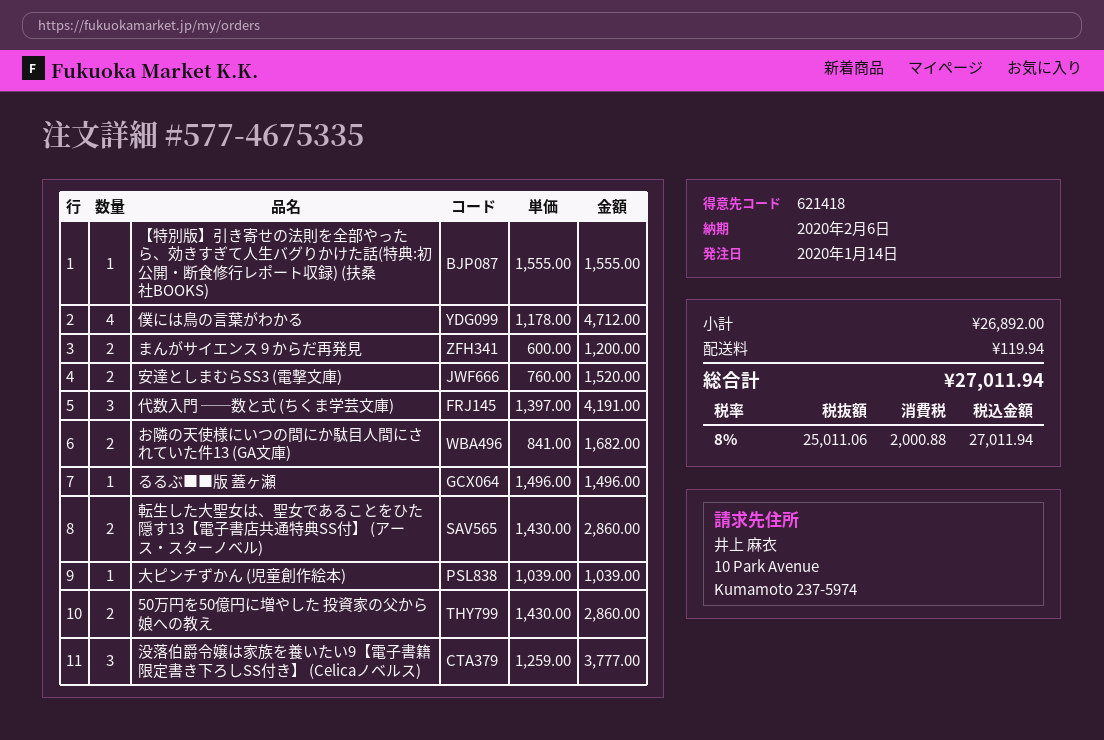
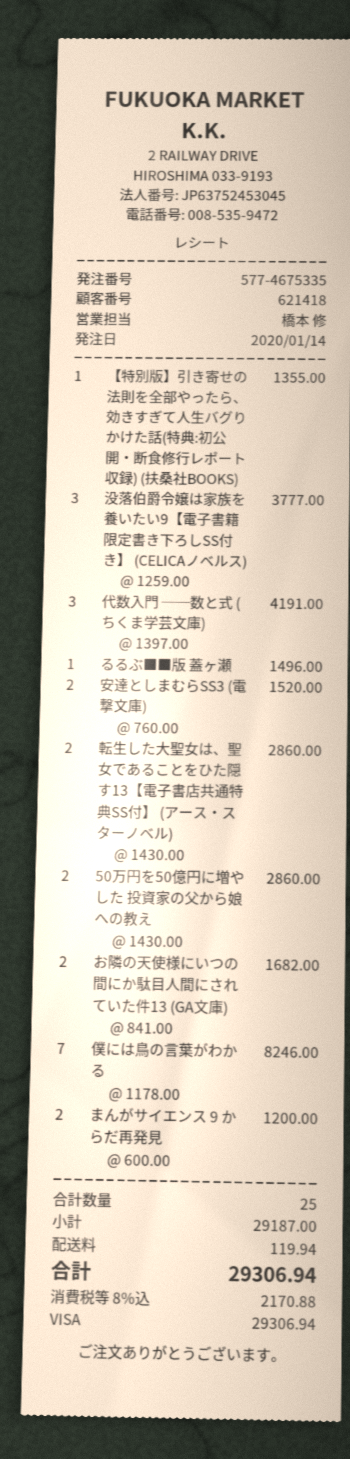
【特別版】引き寄せの法則を全部やったら、効きすぎて人生バグりかけた話(特典:初公開・断食修行レポート収録) (扶桑社BOOKS): 1 x 1555.00 = 1555.00 -> 1 x 1355.00 = 1355.00
僕には鳥の言葉がわかる: 4 x 1178.00 = 4712.00 -> 7 x 1178.00 = 8246.00
大ピンチずかん (児童創作絵本): 1 x 1039.00 = 1039.00 -> none
subtotal: 26892.00 -> 29187.00
tax: 8% = 2000.88 -> 8% = 2170.88
total: 27011.94 -> 29306.94

